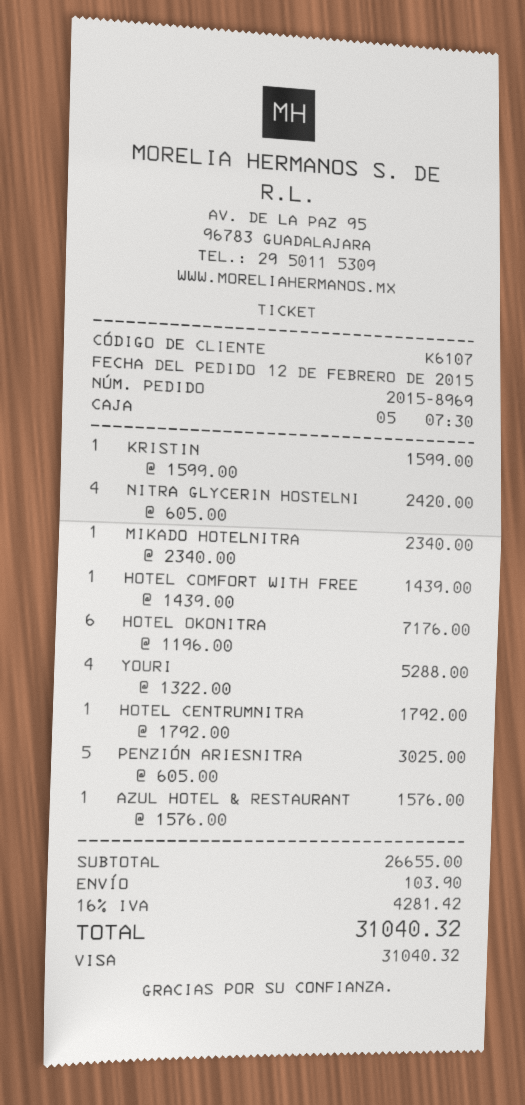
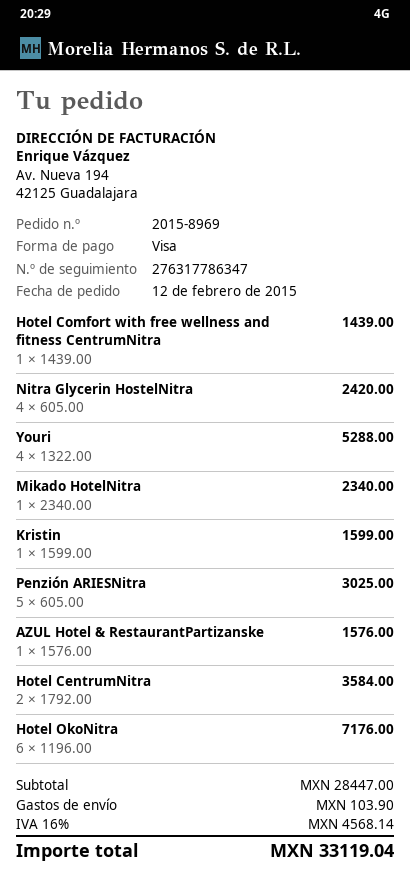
HOTEL CENTRUMNITRA: 1 x 1792.00 = 1792.00 -> 2 x 1792.00 = 3584.00
subtotal: 26655.00 -> 28447.00
tax: 16% = 4281.42 -> 16% = 4568.14
total: 31040.32 -> 33119.04

